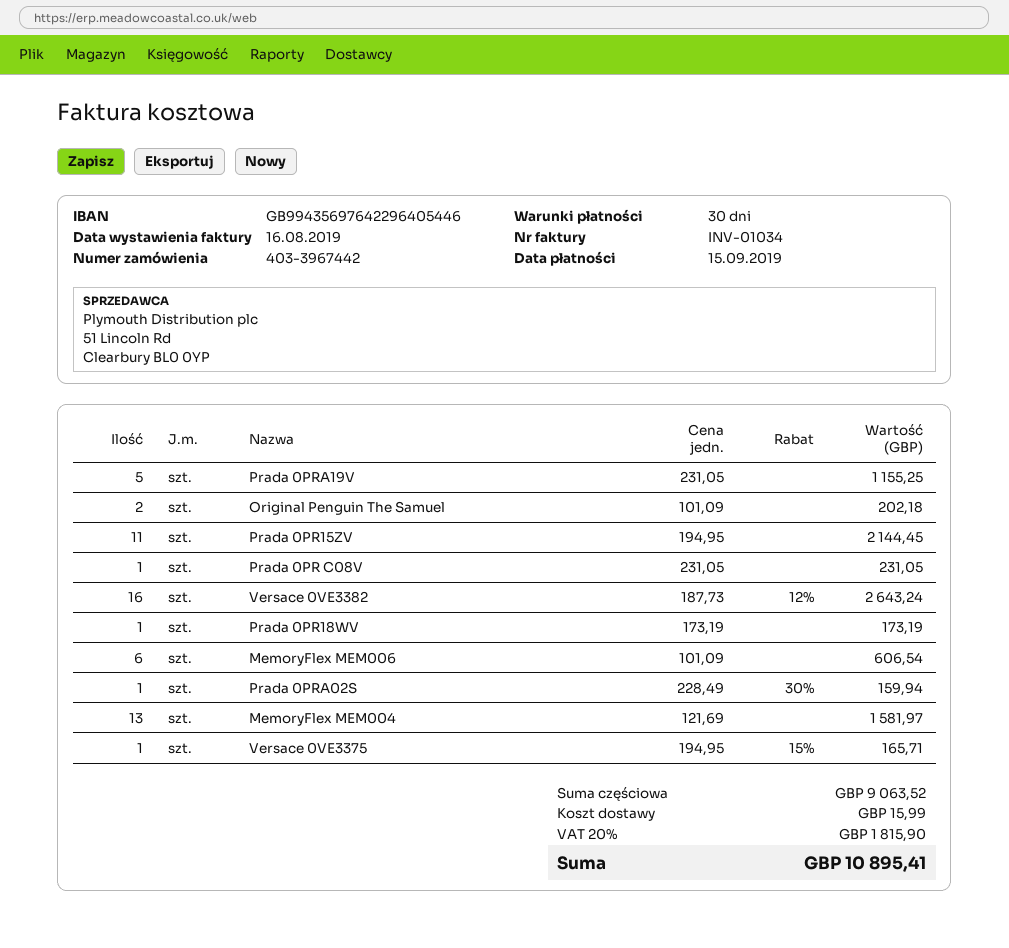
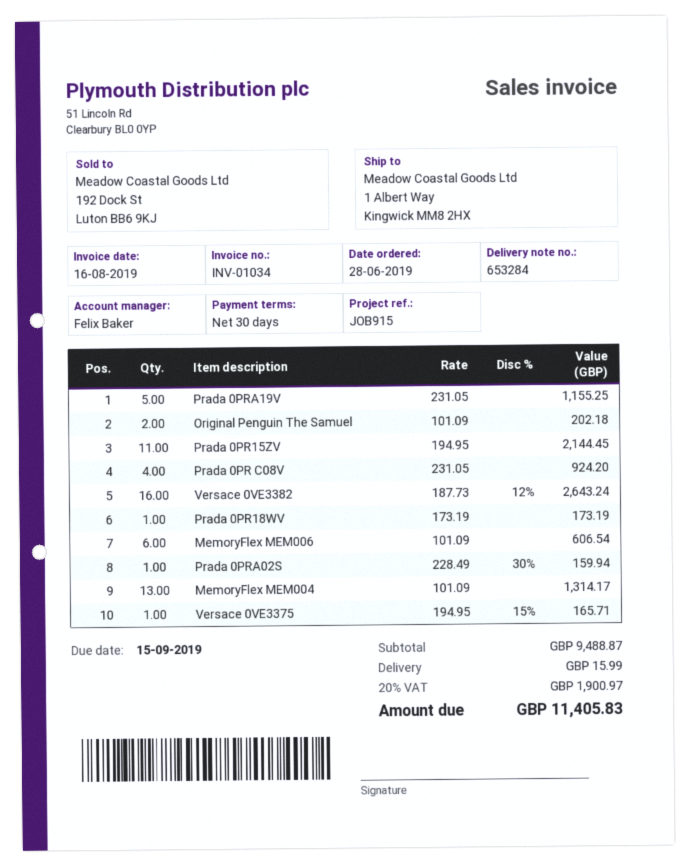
Prada 0PR C08V: 1 x 231.05 = 231.05 -> 4 x 231.05 = 924.20
MemoryFlex MEM004: 13 x 121.69 = 1581.97 -> 13 x 101.09 = 1314.17
subtotal: 9063.52 -> 9488.87
tax: 20% = 1815.90 -> 20% = 1900.97
total: 10895.41 -> 11405.83

